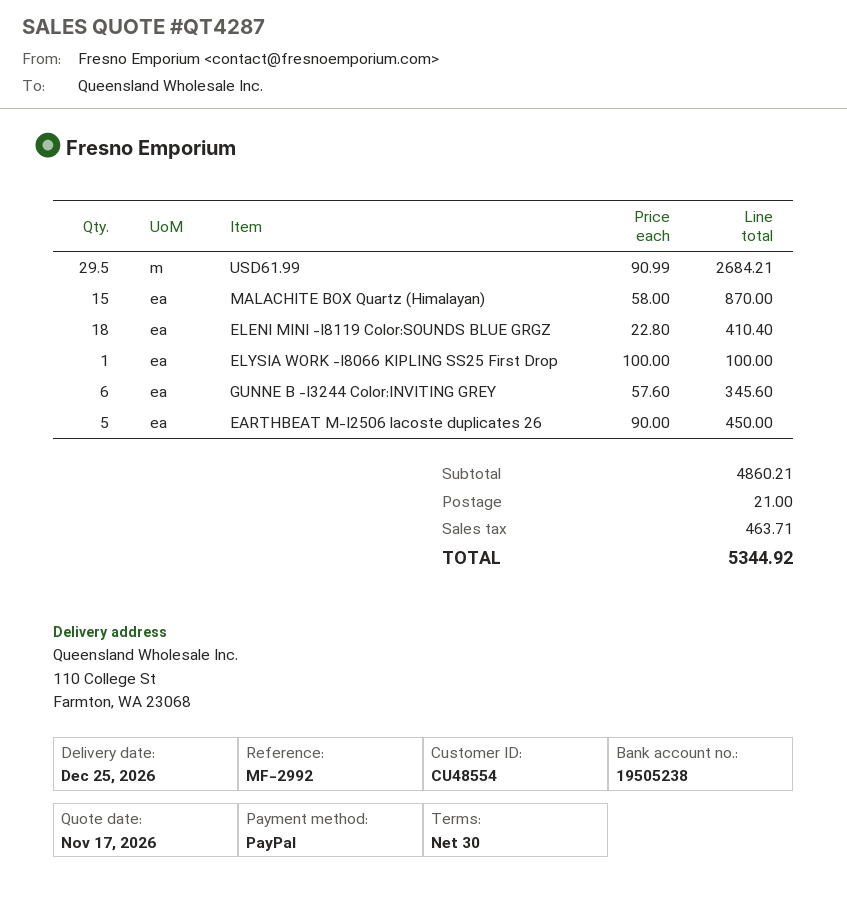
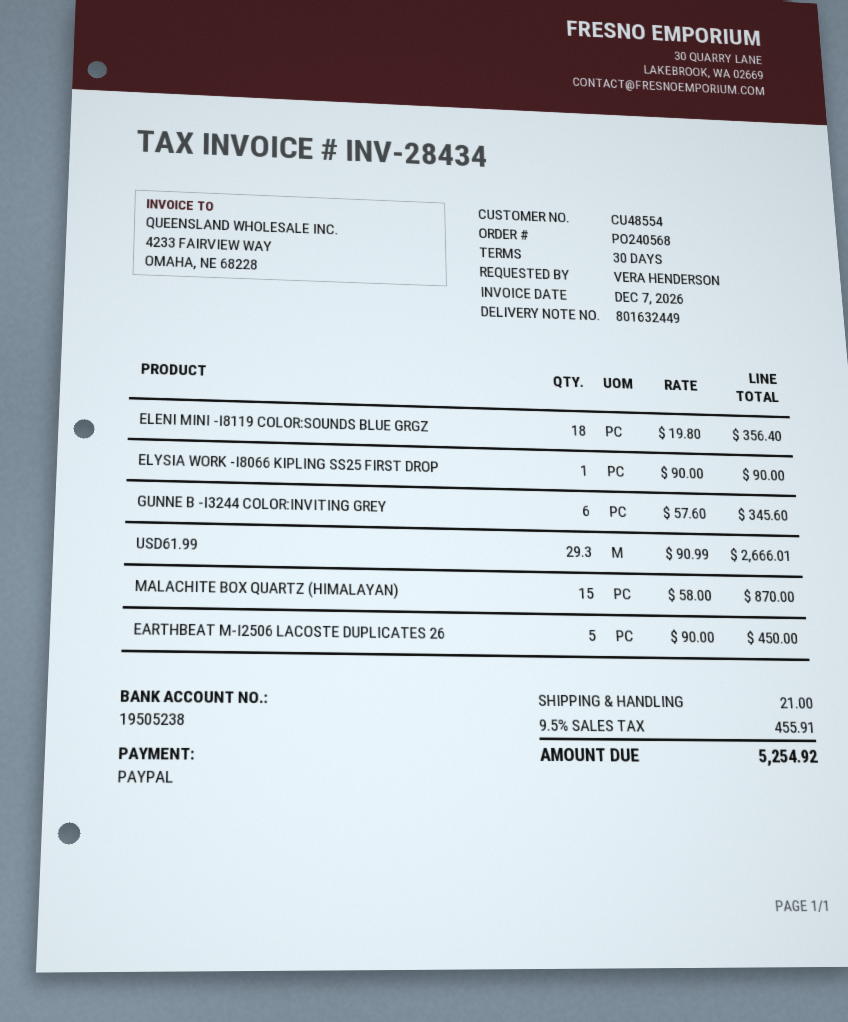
USD61.99: 29.5 x 90.99 = 2684.21 -> 29.3 x 90.99 = 2666.01
ELENI MINI -I8119 Color:SOUNDS BLUE GRGZ: 18 x 22.80 = 410.40 -> 18 x 19.80 = 356.40
ELYSIA WORK -I8066 KIPLING SS25 First Drop: 1 x 100.00 = 100.00 -> 1 x 90.00 = 90.00
tax: 463.71 -> 455.91
total: 5344.92 -> 5254.92

